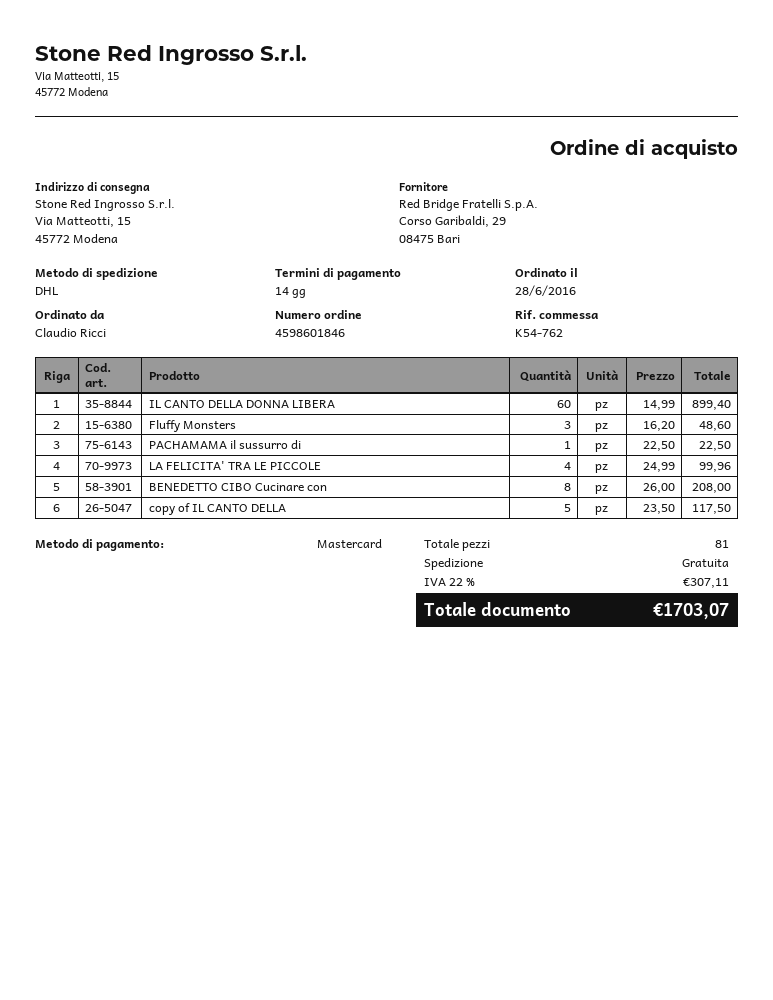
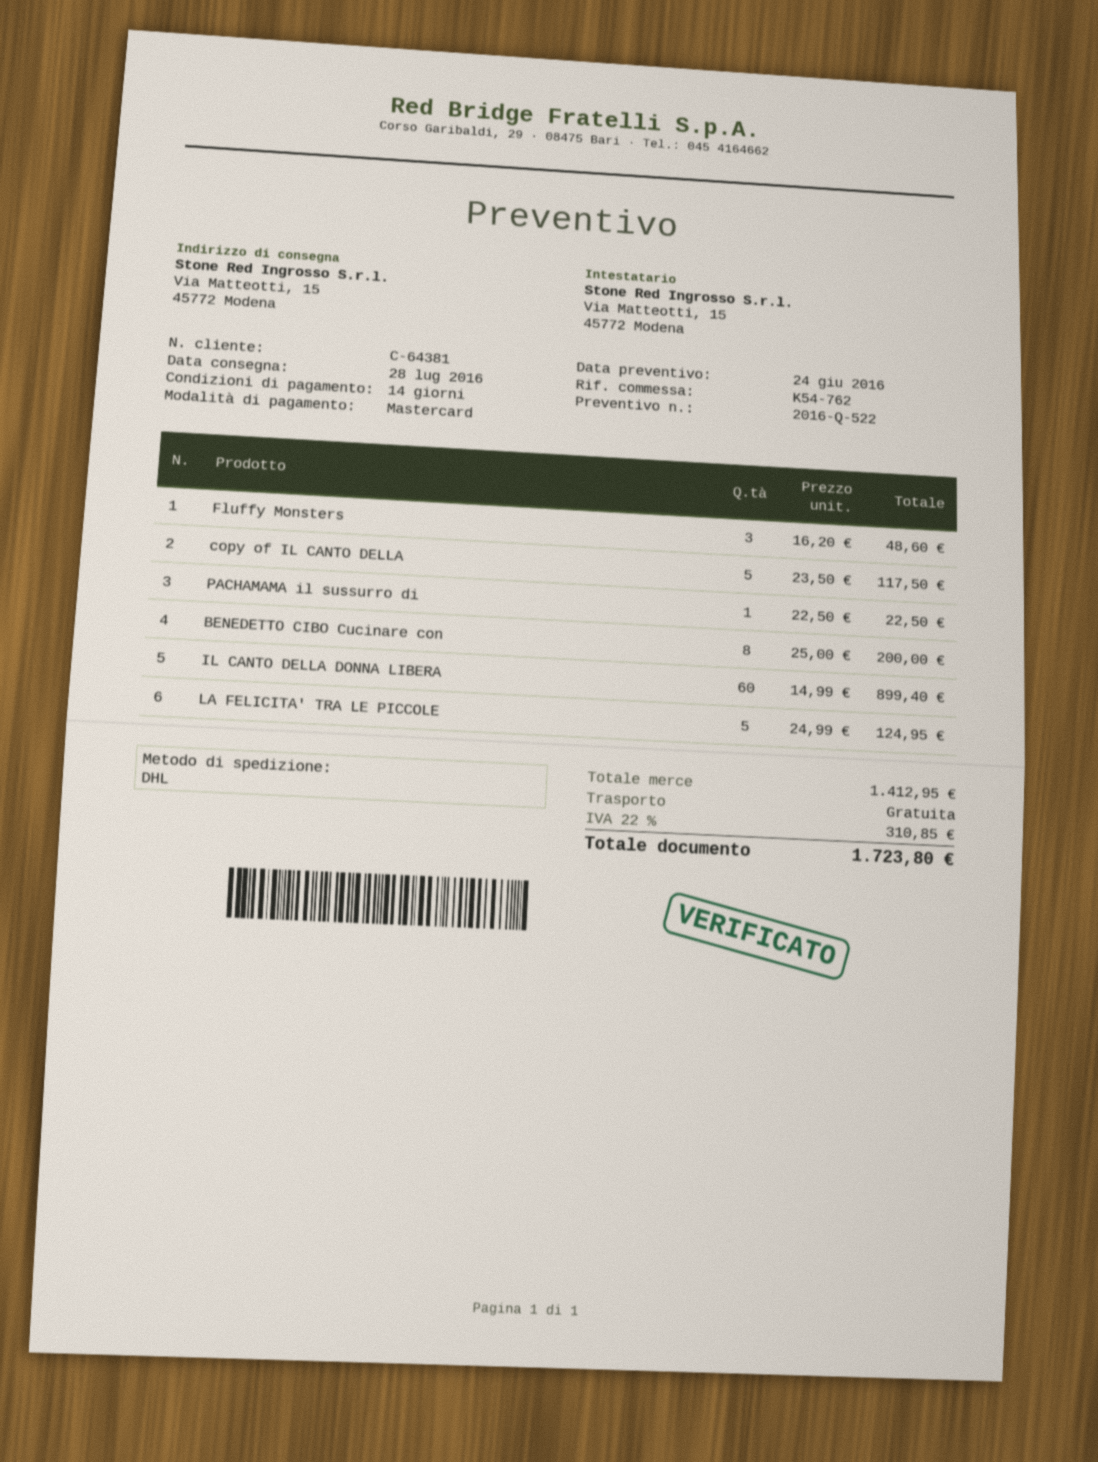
LA FELICITA' TRA LE PICCOLE: 4 x 24.99 = 99.96 -> 5 x 24.99 = 124.95
BENEDETTO CIBO Cucinare con: 8 x 26.00 = 208.00 -> 8 x 25.00 = 200.00
tax: 22% = 307.11 -> 22% = 310.85
total: 1703.07 -> 1723.80

